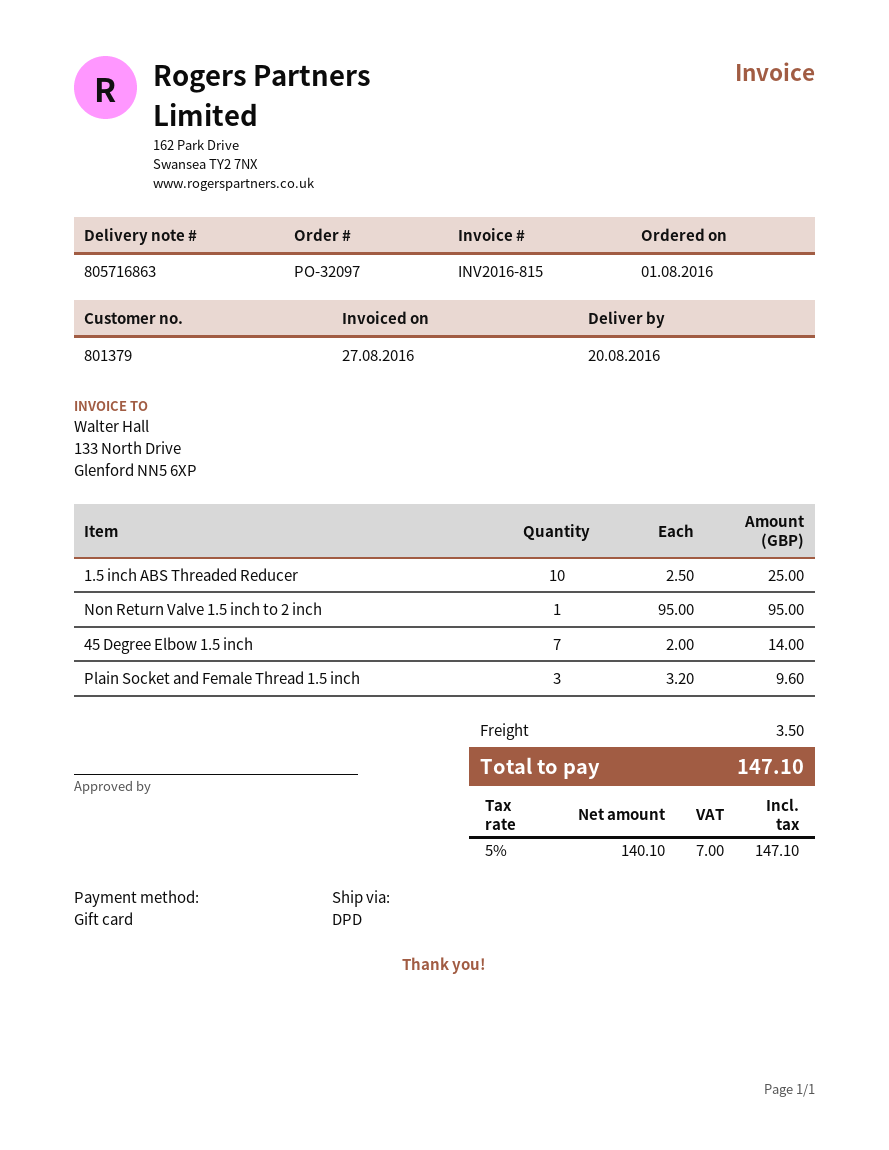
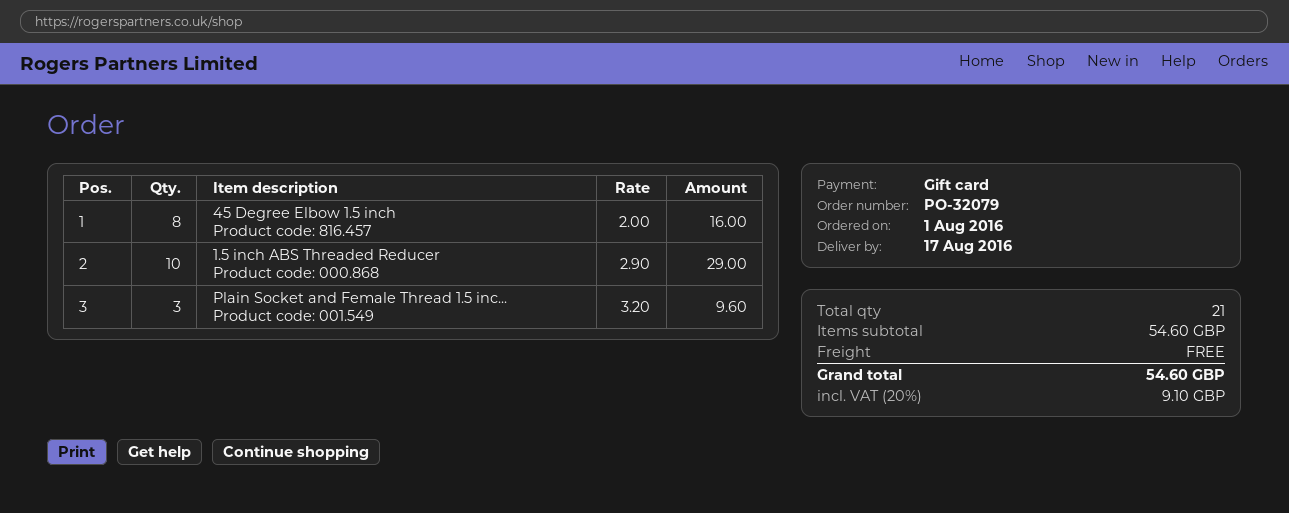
order number: PO-32097 -> PO-32079
delivery date: 2016-08-20 -> 2016-08-17
1.5 inch ABS Threaded Reducer: 10 x 2.50 = 25.00 -> 10 x 2.90 = 29.00
Non Return Valve 1.5 inch to 2 inch: 1 x 95.00 = 95.00 -> none
45 Degree Elbow 1.5 inch: 7 x 2.00 = 14.00 -> 8 x 2.00 = 16.00
shipping: 3.50 -> 0.00
tax: 5% = 7.00 -> 20% = 9.10
total: 147.10 -> 54.60

